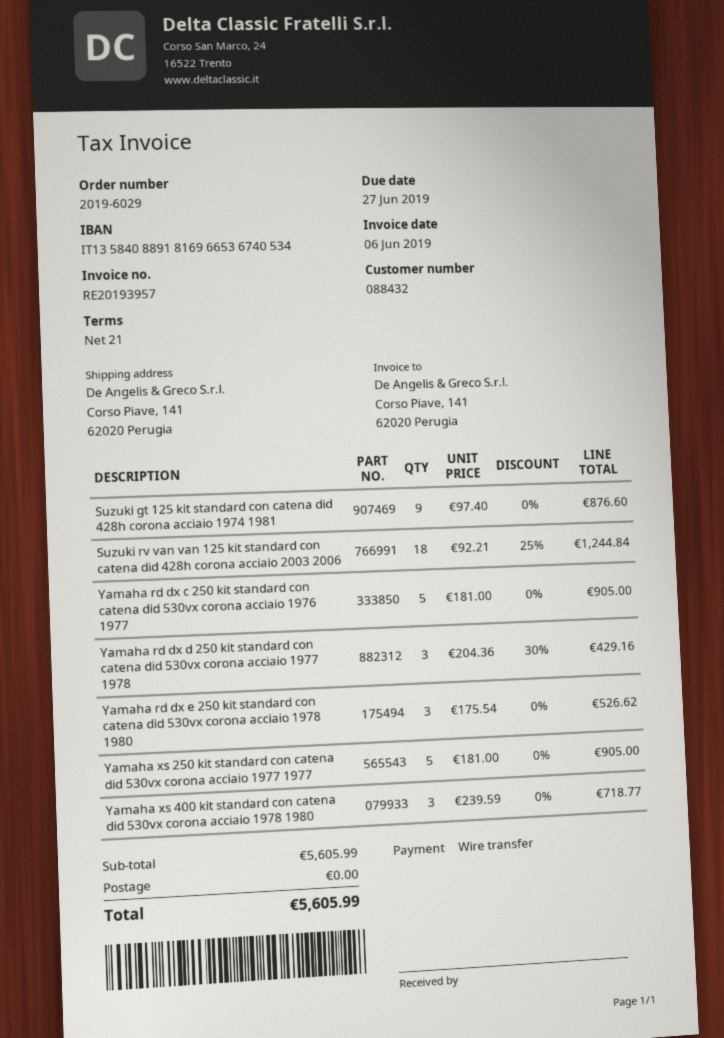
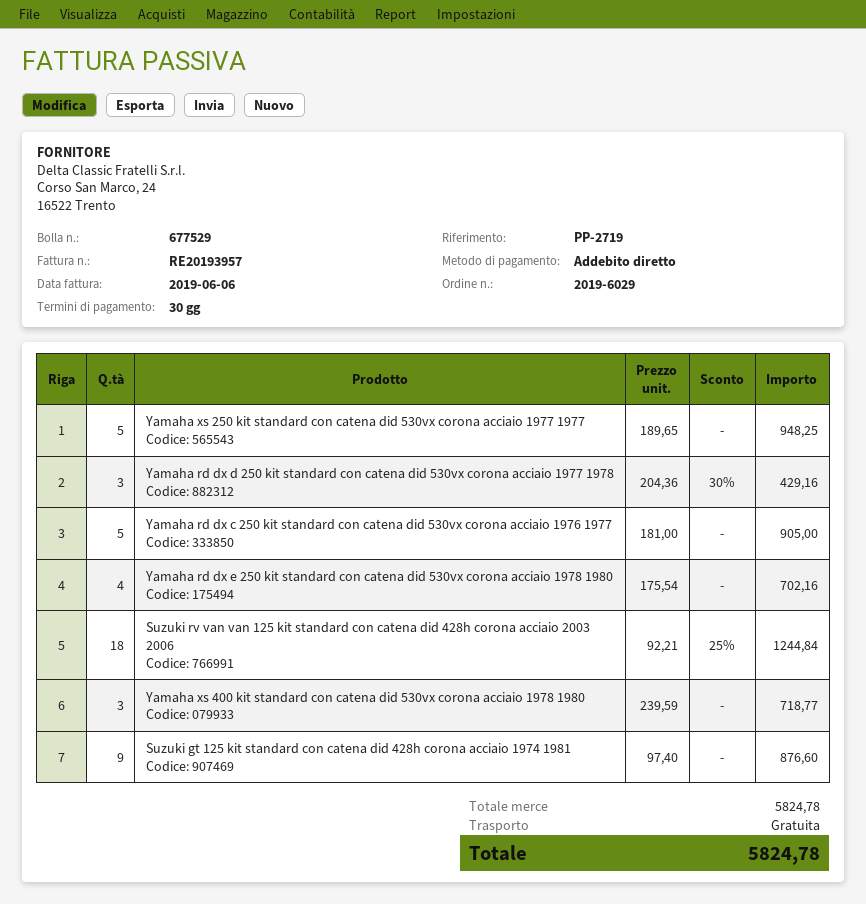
payment terms: 21 days -> 30 days
payment method: bank transfer -> direct debit
Yamaha rd dx e 250 kit standard con catena did 530vx corona acciaio 1978 1980: 3 x 175.54 = 526.62 -> 4 x 175.54 = 702.16
Yamaha xs 250 kit standard con catena did 530vx corona acciaio 1977 1977: 5 x 181.00 = 905.00 -> 5 x 189.65 = 948.25
subtotal: 5605.99 -> 5824.78
total: 5605.99 -> 5824.78

